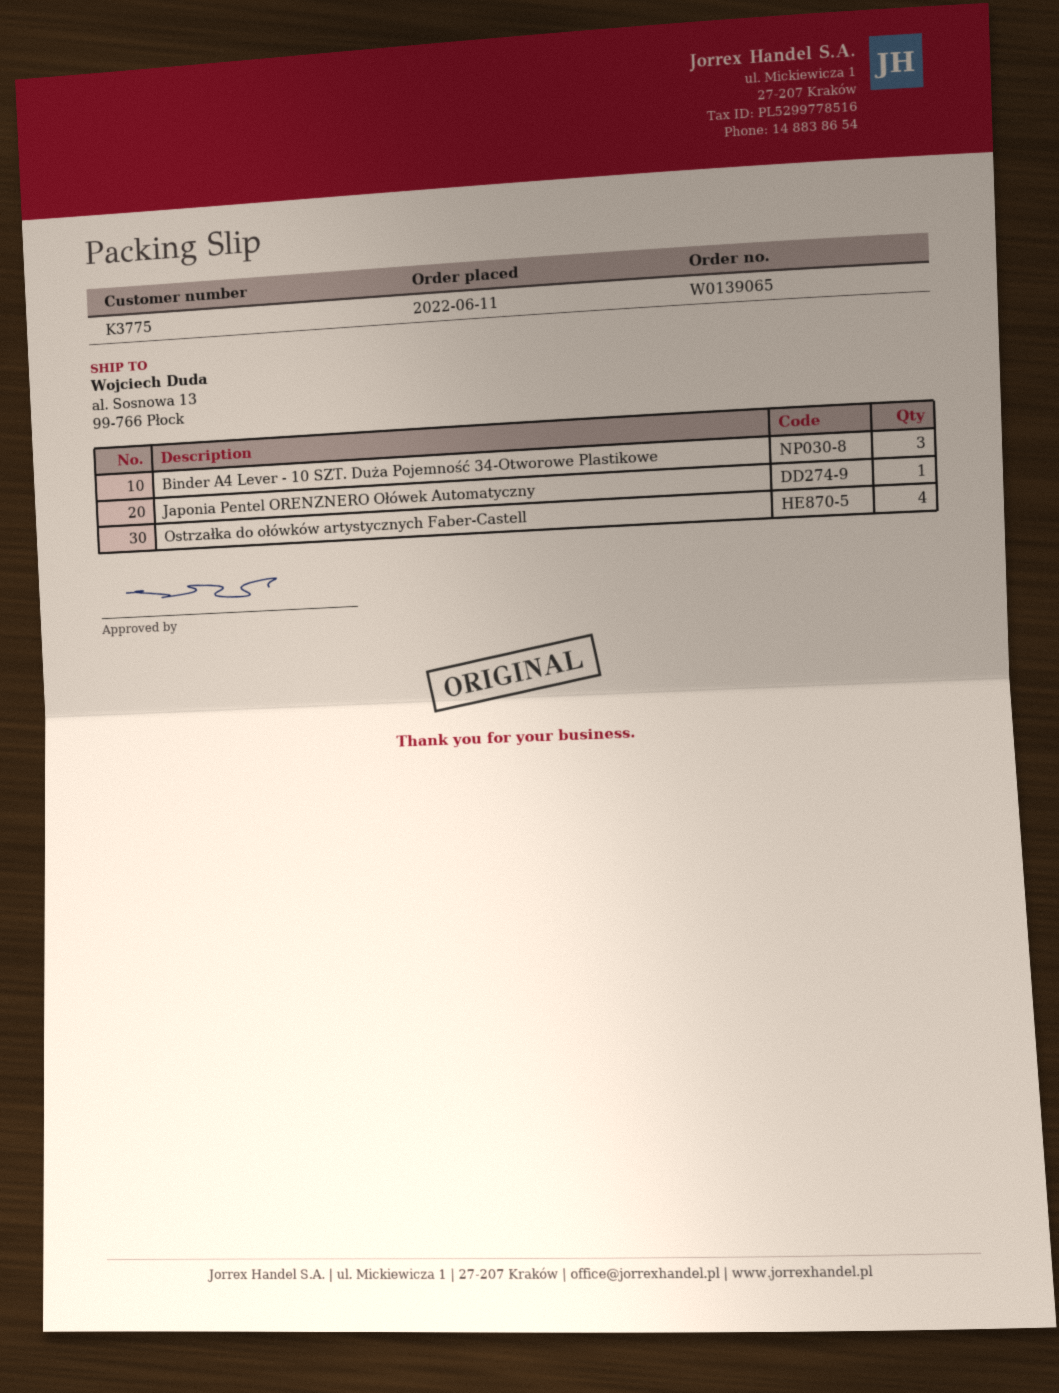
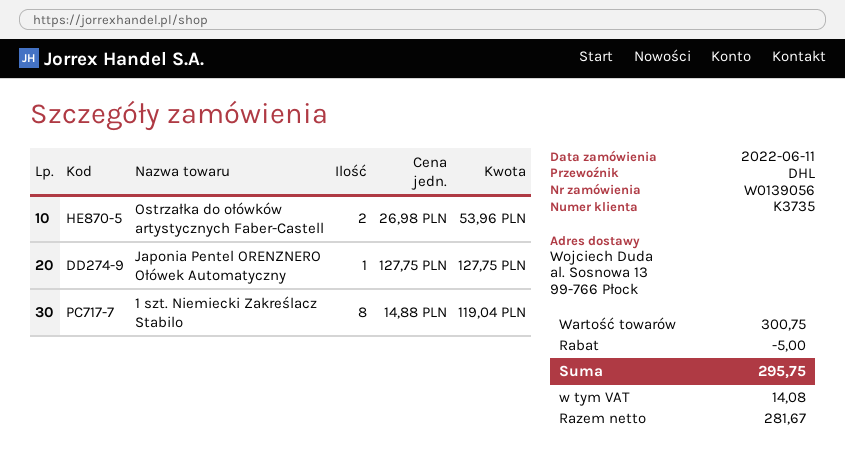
order number: W0139065 -> W0139056
customer number: K3775 -> K3735
Binder A4 Lever - 10 SZT. Duża Pojemność 34-Otworowe Plastikowe: 3 -> none
Ostrzałka do ołówków artystycznych Faber-Castell: 4 -> 2
1 szt. Niemiecki Zakreślacz Stabilo: none -> 8

